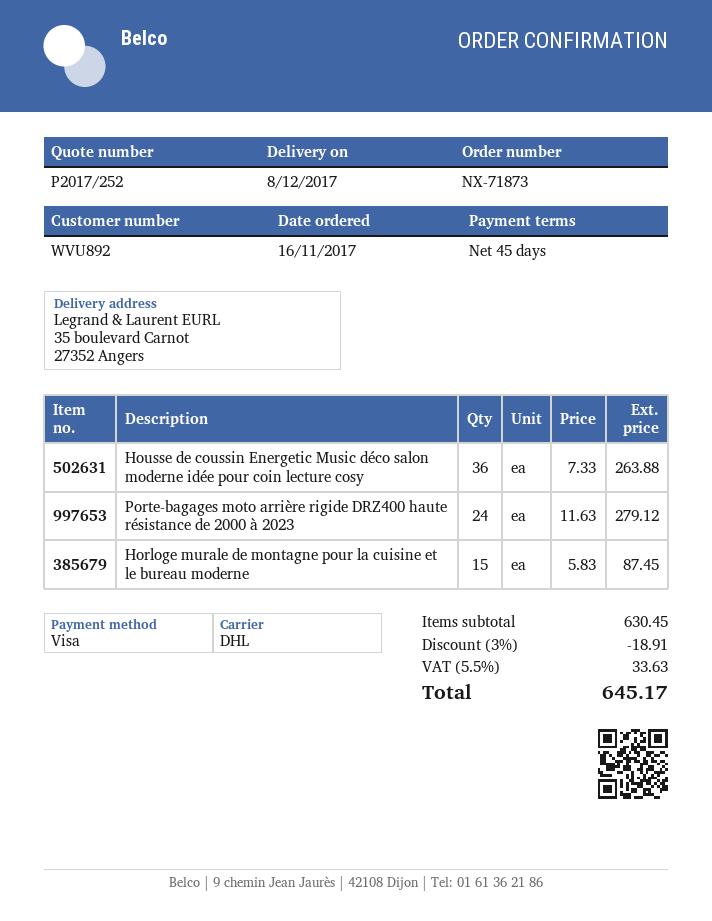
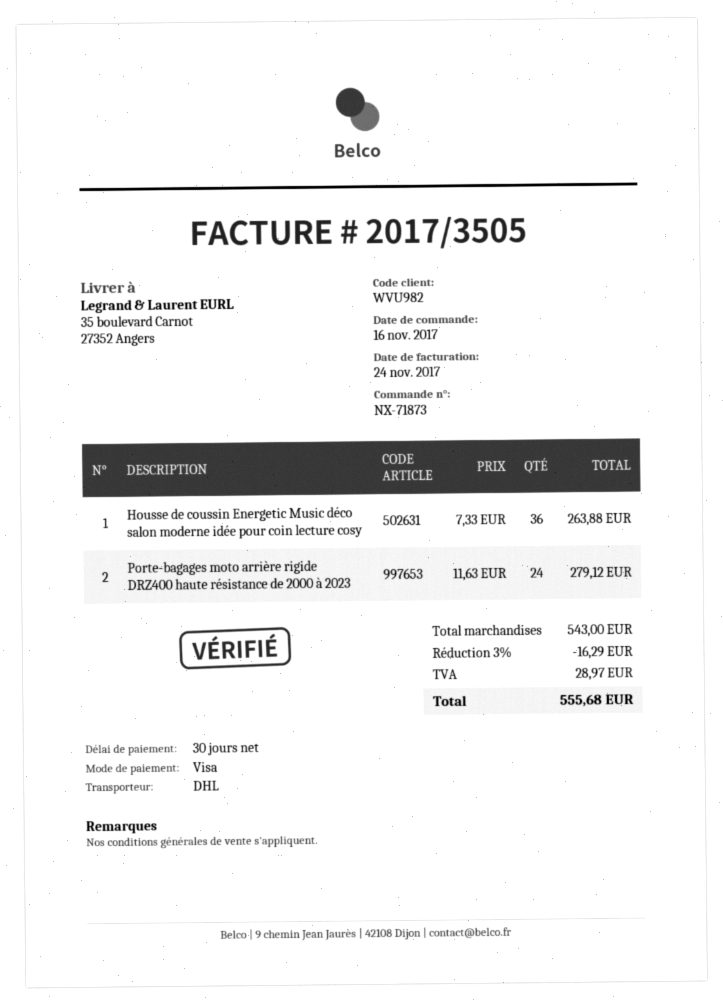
payment terms: 45 days -> 30 days
customer number: WVU892 -> WVU982
Horloge murale de montagne pour la cuisine et le bureau moderne: 15 x 5.83 = 87.45 -> none
subtotal: 630.45 -> 543.00
discount: 3% = 18.91 -> 3% = 16.29
tax: 33.63 -> 28.97
total: 645.17 -> 555.68

